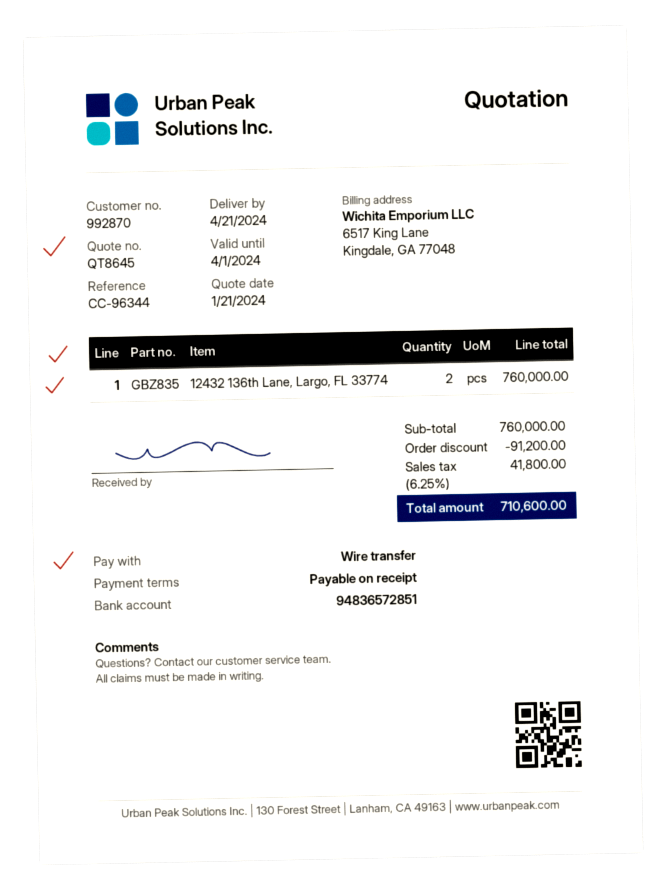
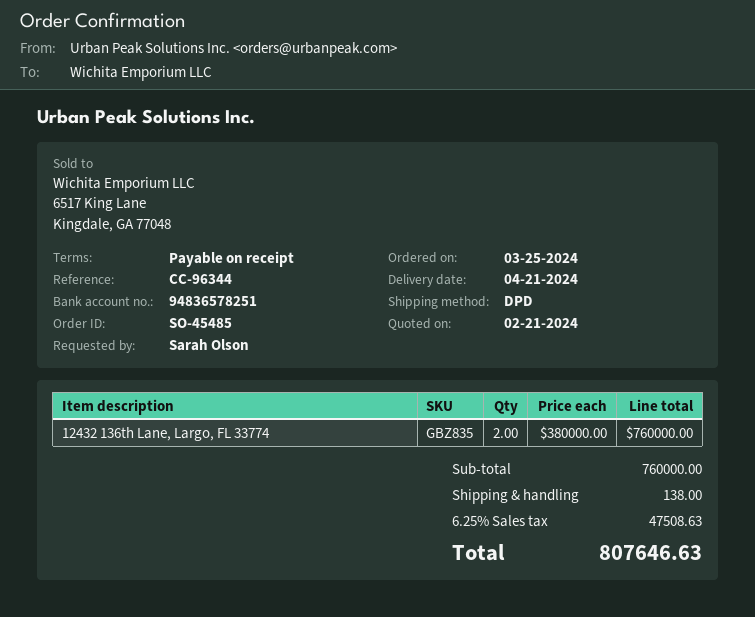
quote date: 2024-01-21 -> 2024-02-21
bank account: 94836572851 -> 94836578251
discount: 91200.00 -> none
shipping: none -> 138.00
tax: 6.25% = 41800.00 -> 6.25% = 47508.63
total: 710600.00 -> 807646.63

